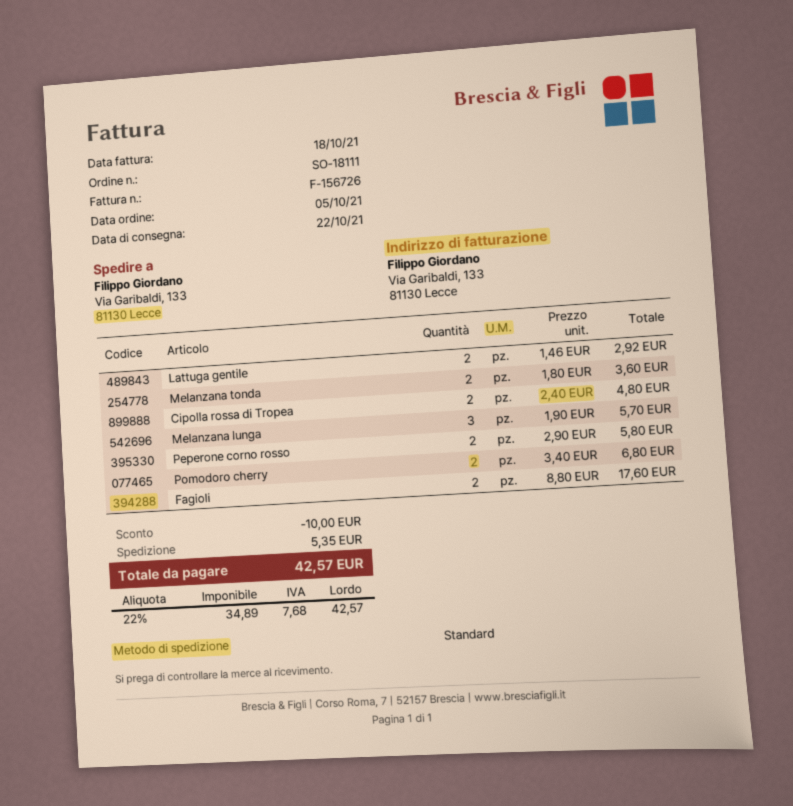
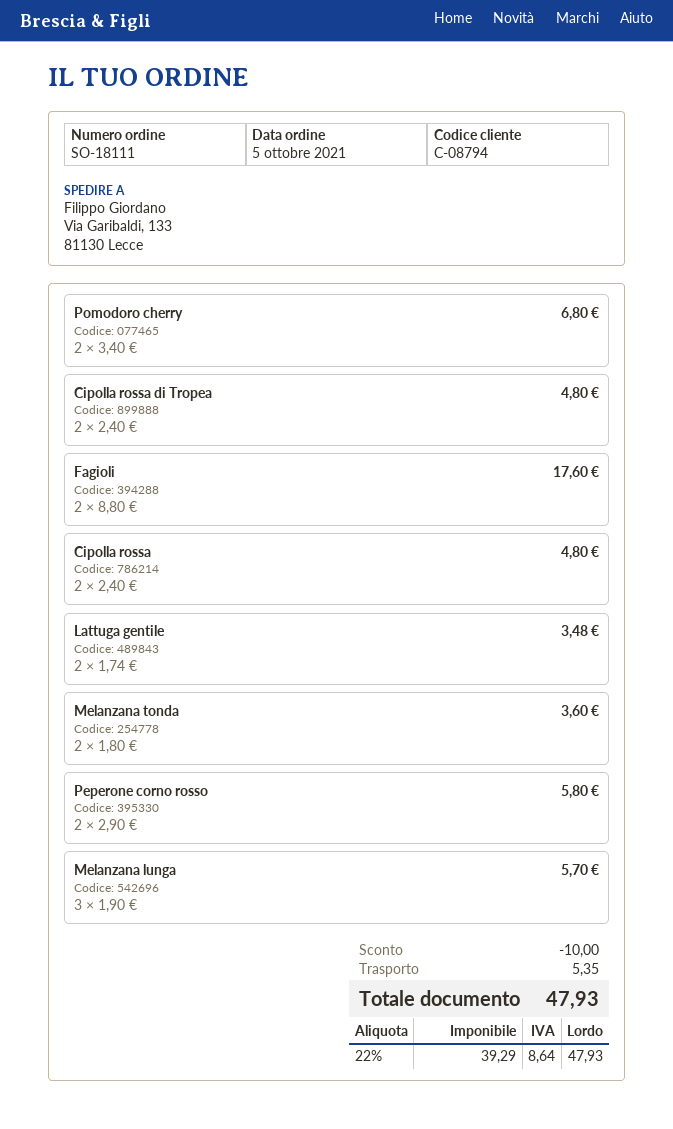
Lattuga gentile: 2 x 1.46 = 2.92 -> 2 x 1.74 = 3.48
Cipolla rossa: none -> 2 x 2.40 = 4.80
net: 34.89 -> 39.29
tax: 22% = 7.68 -> 22% = 8.64
total: 42.57 -> 47.93

